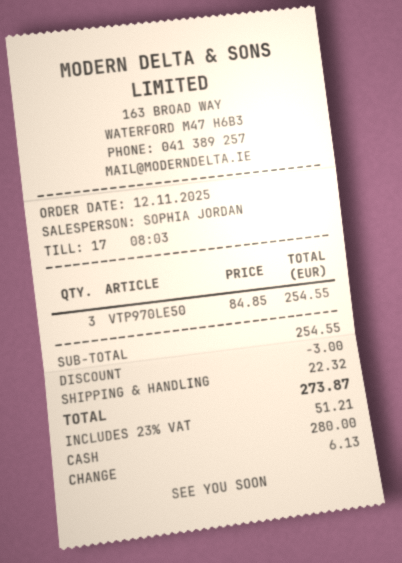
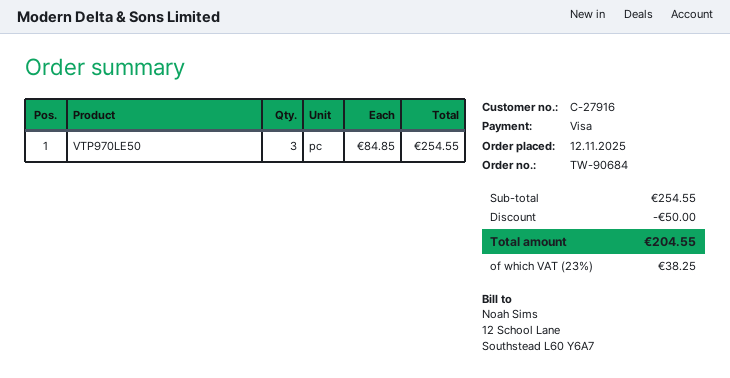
payment method: cash -> Visa
discount: 3.00 -> 50.00
shipping: 22.32 -> none
tax: 23% = 51.21 -> 23% = 38.25
total: 273.87 -> 204.55

